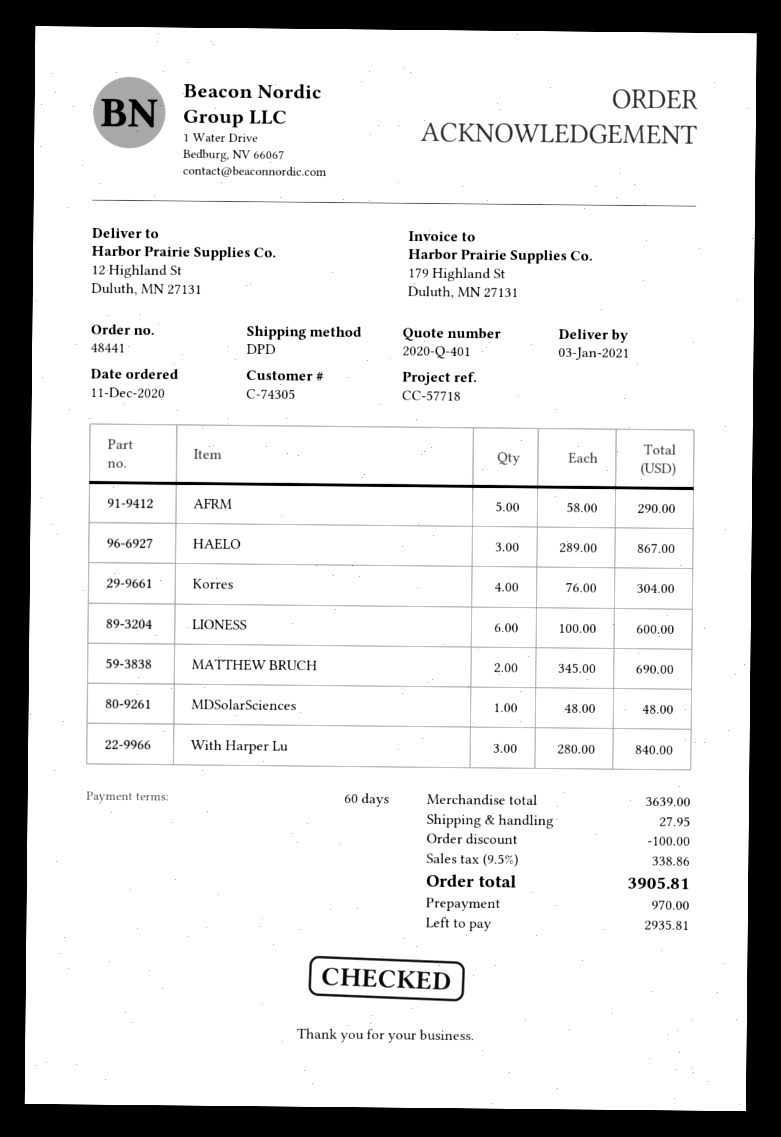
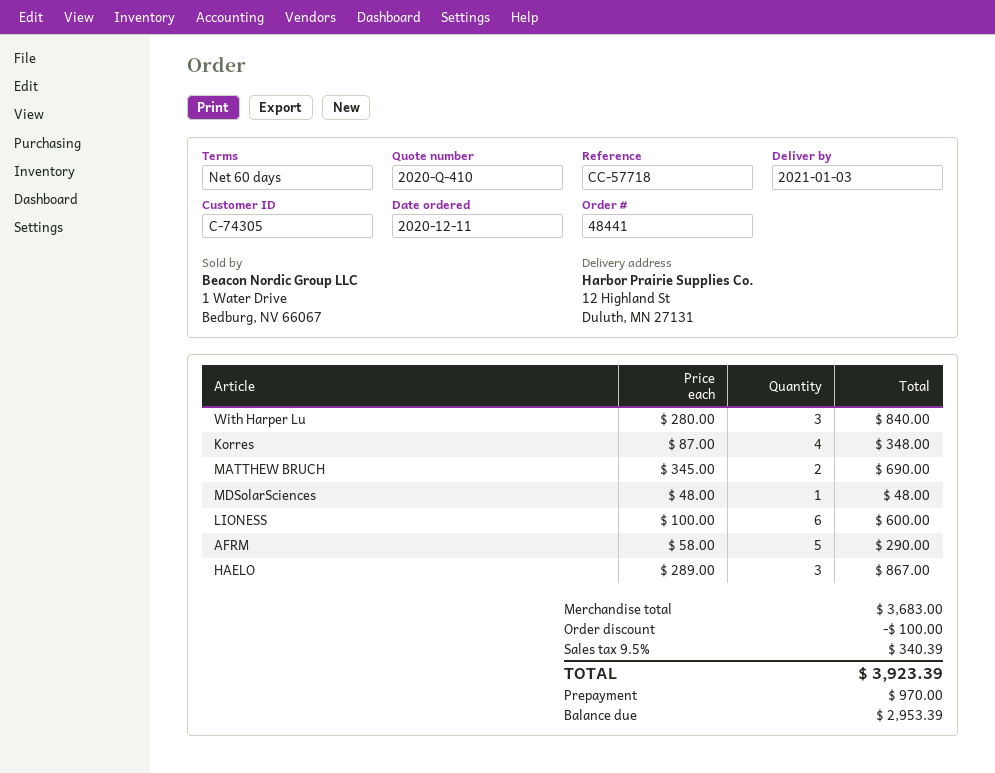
quote number: 2020-Q-401 -> 2020-Q-410
Korres: 4 x 76.00 = 304.00 -> 4 x 87.00 = 348.00
subtotal: 3639.00 -> 3683.00
shipping: 27.95 -> none
tax: 9.5% = 338.86 -> 9.5% = 340.39
total: 3905.81 -> 3923.39
balance: 2935.81 -> 2953.39

